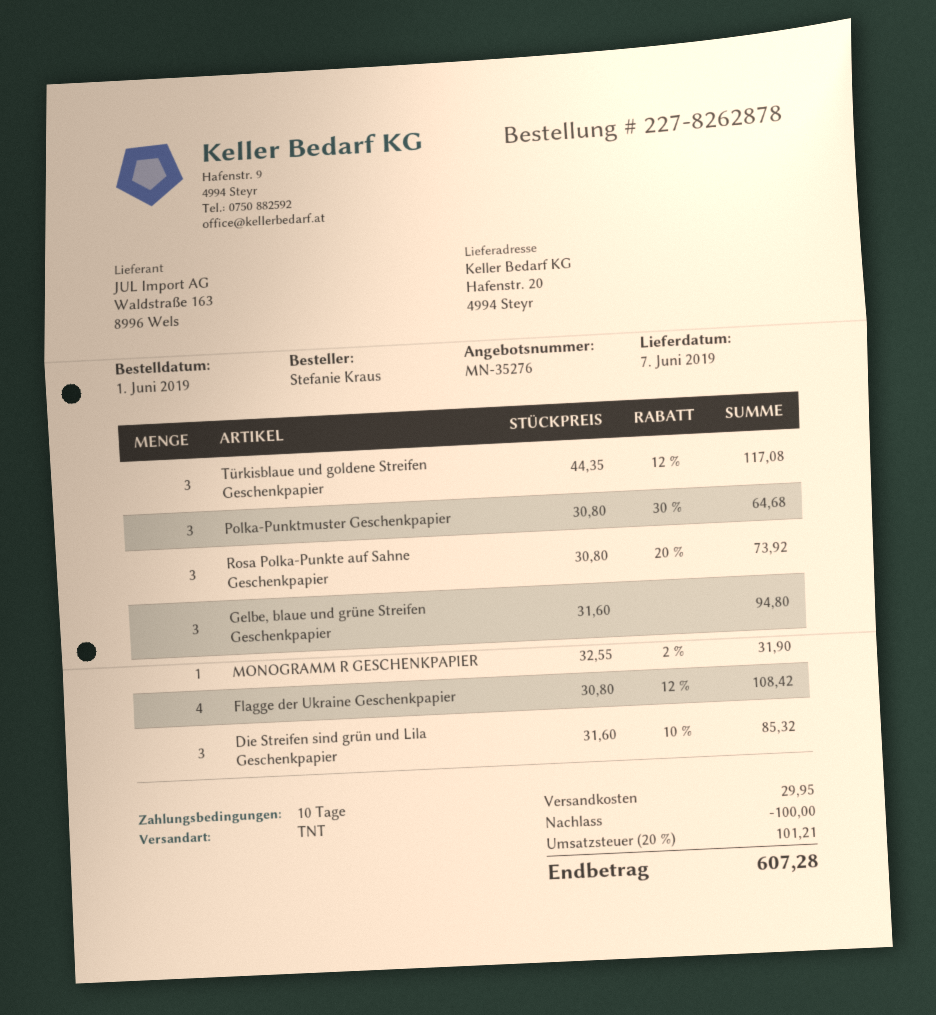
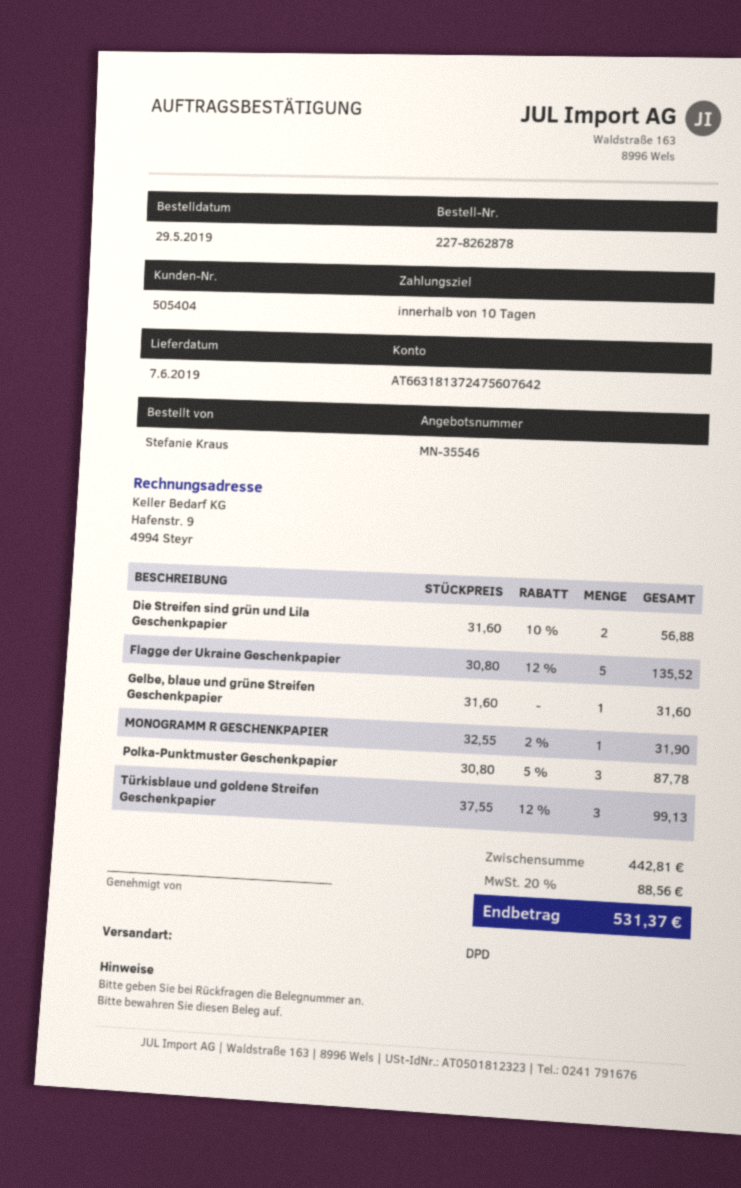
quote number: MN-35276 -> MN-35546
order date: 2019-06-01 -> 2019-05-29
shipping method: TNT -> DPD
Türkisblaue und goldene Streifen Geschenkpapier: 3 x 44.35 - 12% = 117.08 -> 3 x 37.55 - 12% = 99.13
Polka-Punktmuster Geschenkpapier: 3 x 30.80 - 30% = 64.68 -> 3 x 30.80 - 5% = 87.78
Rosa Polka-Punkte auf Sahne Geschenkpapier: 3 x 30.80 - 20% = 73.92 -> none
Gelbe, blaue und grüne Streifen Geschenkpapier: 3 x 31.60 = 94.80 -> 1 x 31.60 = 31.60
Flagge der Ukraine Geschenkpapier: 4 x 30.80 - 12% = 108.42 -> 5 x 30.80 - 12% = 135.52
Die Streifen sind grün und Lila Geschenkpapier: 3 x 31.60 - 10% = 85.32 -> 2 x 31.60 - 10% = 56.88
discount: 100.00 -> none
shipping: 29.95 -> none
tax: 20% = 101.21 -> 20% = 88.56
total: 607.28 -> 531.37

